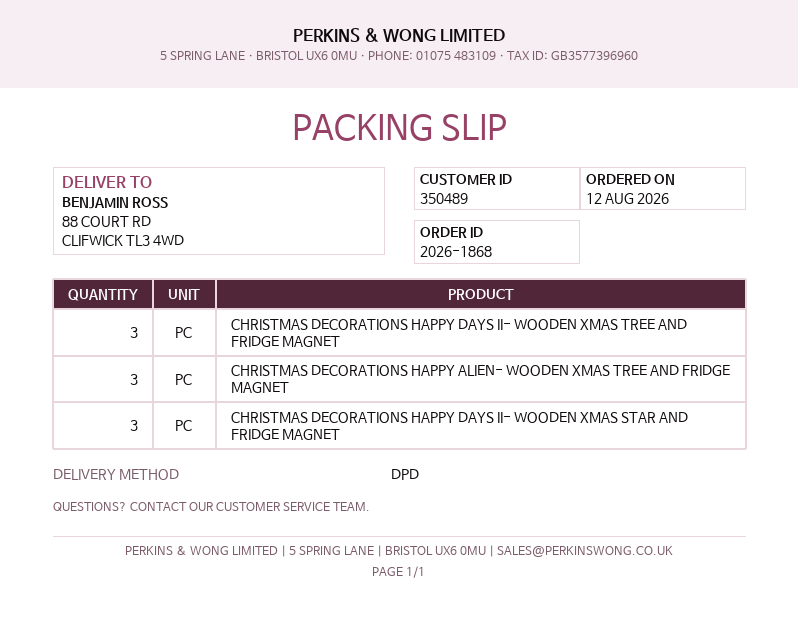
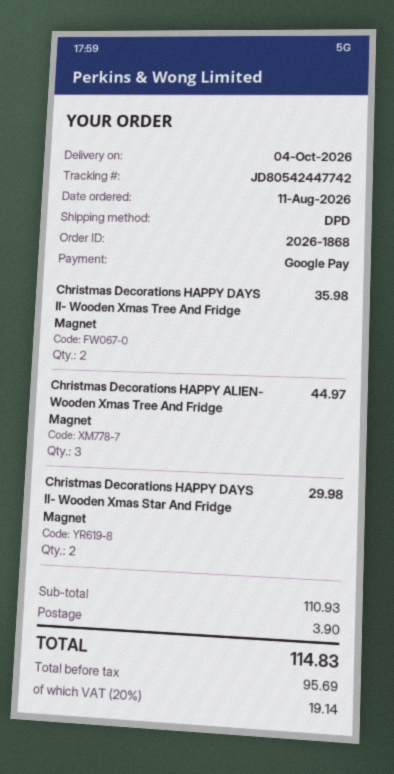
order date: 2026-08-12 -> 2026-08-11
CHRISTMAS DECORATIONS HAPPY DAYS II- WOODEN XMAS TREE AND FRIDGE MAGNET: 3 -> 2
CHRISTMAS DECORATIONS HAPPY DAYS II- WOODEN XMAS STAR AND FRIDGE MAGNET: 3 -> 2

